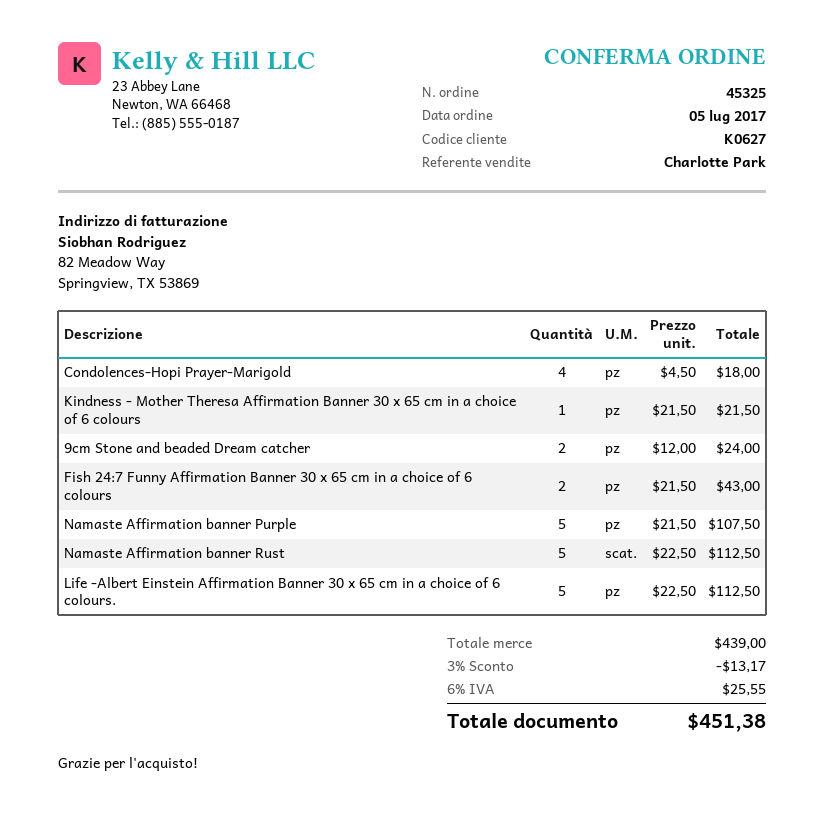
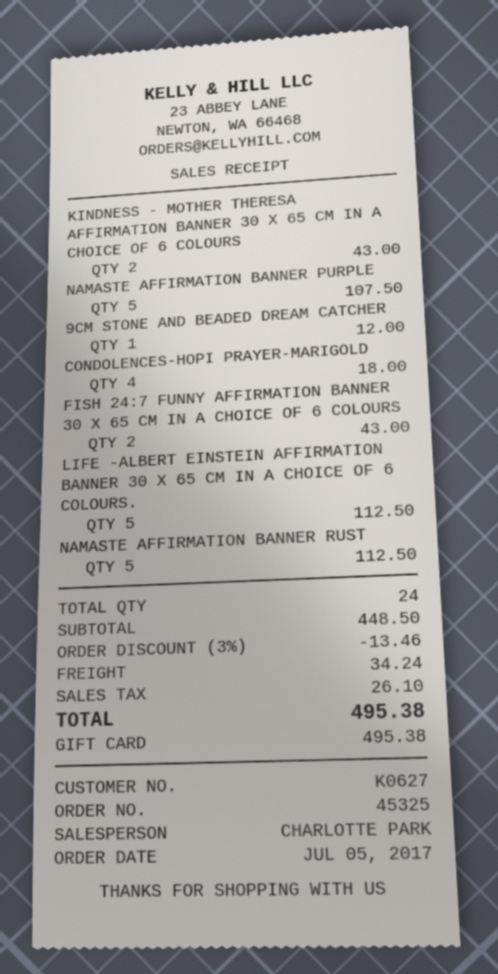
Kindness - Mother Theresa Affirmation Banner 30 x 65 cm in a choice of 6 colours: 1 for 21.50 -> 2 for 43.00
9cm Stone and beaded Dream catcher: 2 for 24.00 -> 1 for 12.00
subtotal: 439.00 -> 448.50
discount: 3% = 13.17 -> 3% = 13.46
shipping: none -> 34.24
tax: 25.55 -> 26.10
total: 451.38 -> 495.38

